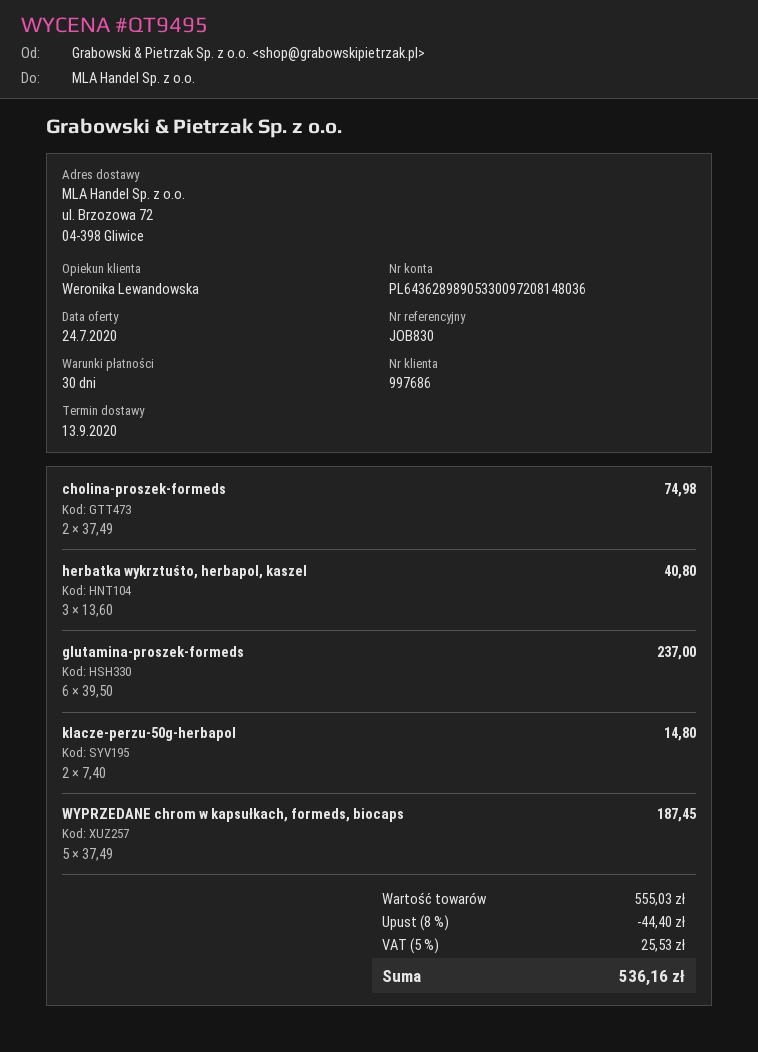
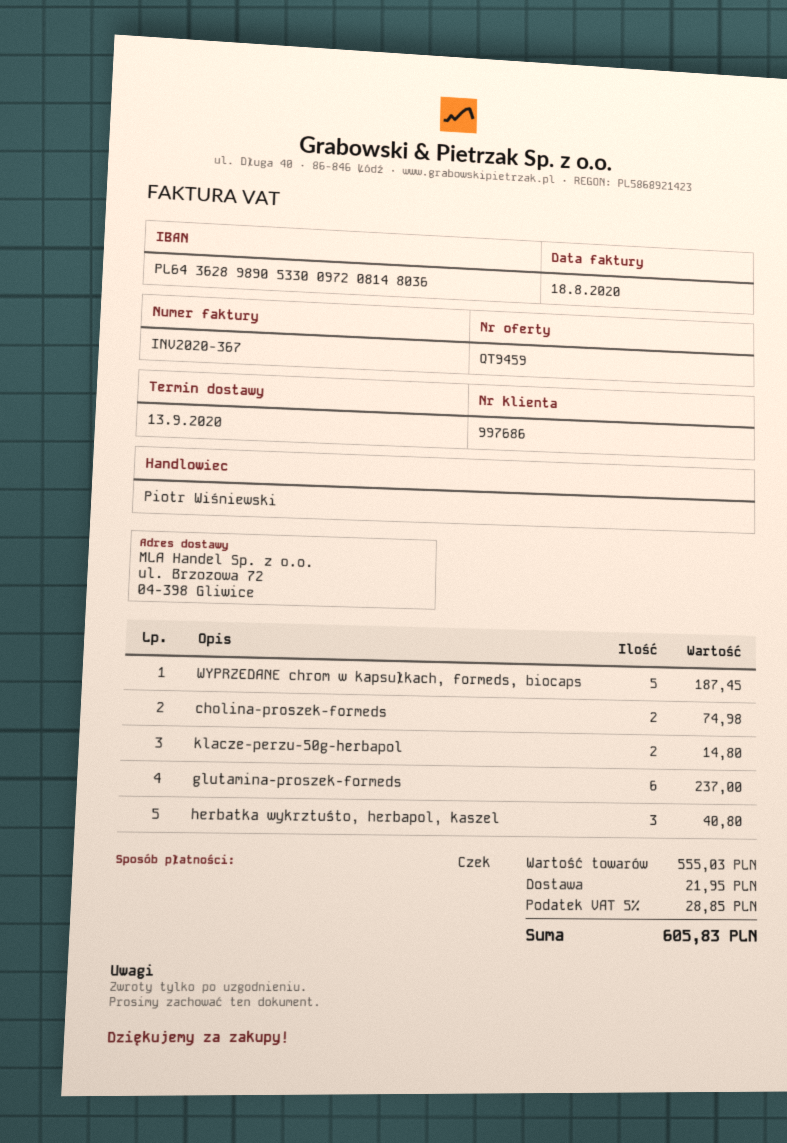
quote number: QT9495 -> QT9459
sales rep: Weronika Lewandowska -> Piotr Wiśniewski
discount: 8% = 44.40 -> none
shipping: none -> 21.95
tax: 5% = 25.53 -> 5% = 28.85
total: 536.16 -> 605.83

